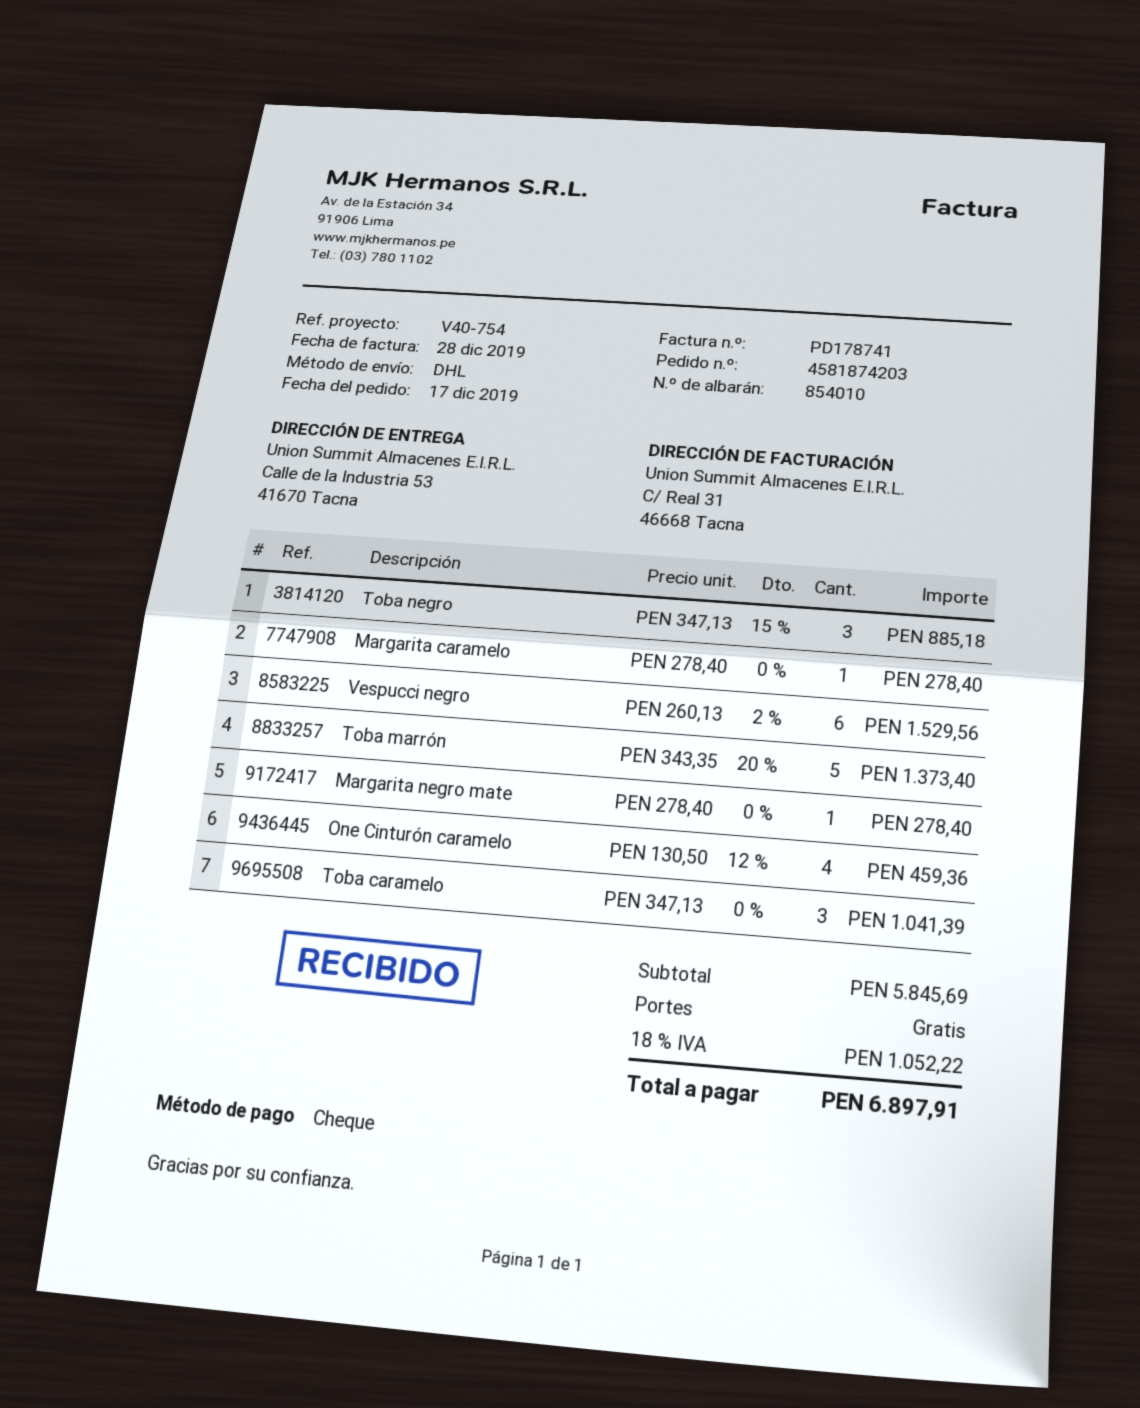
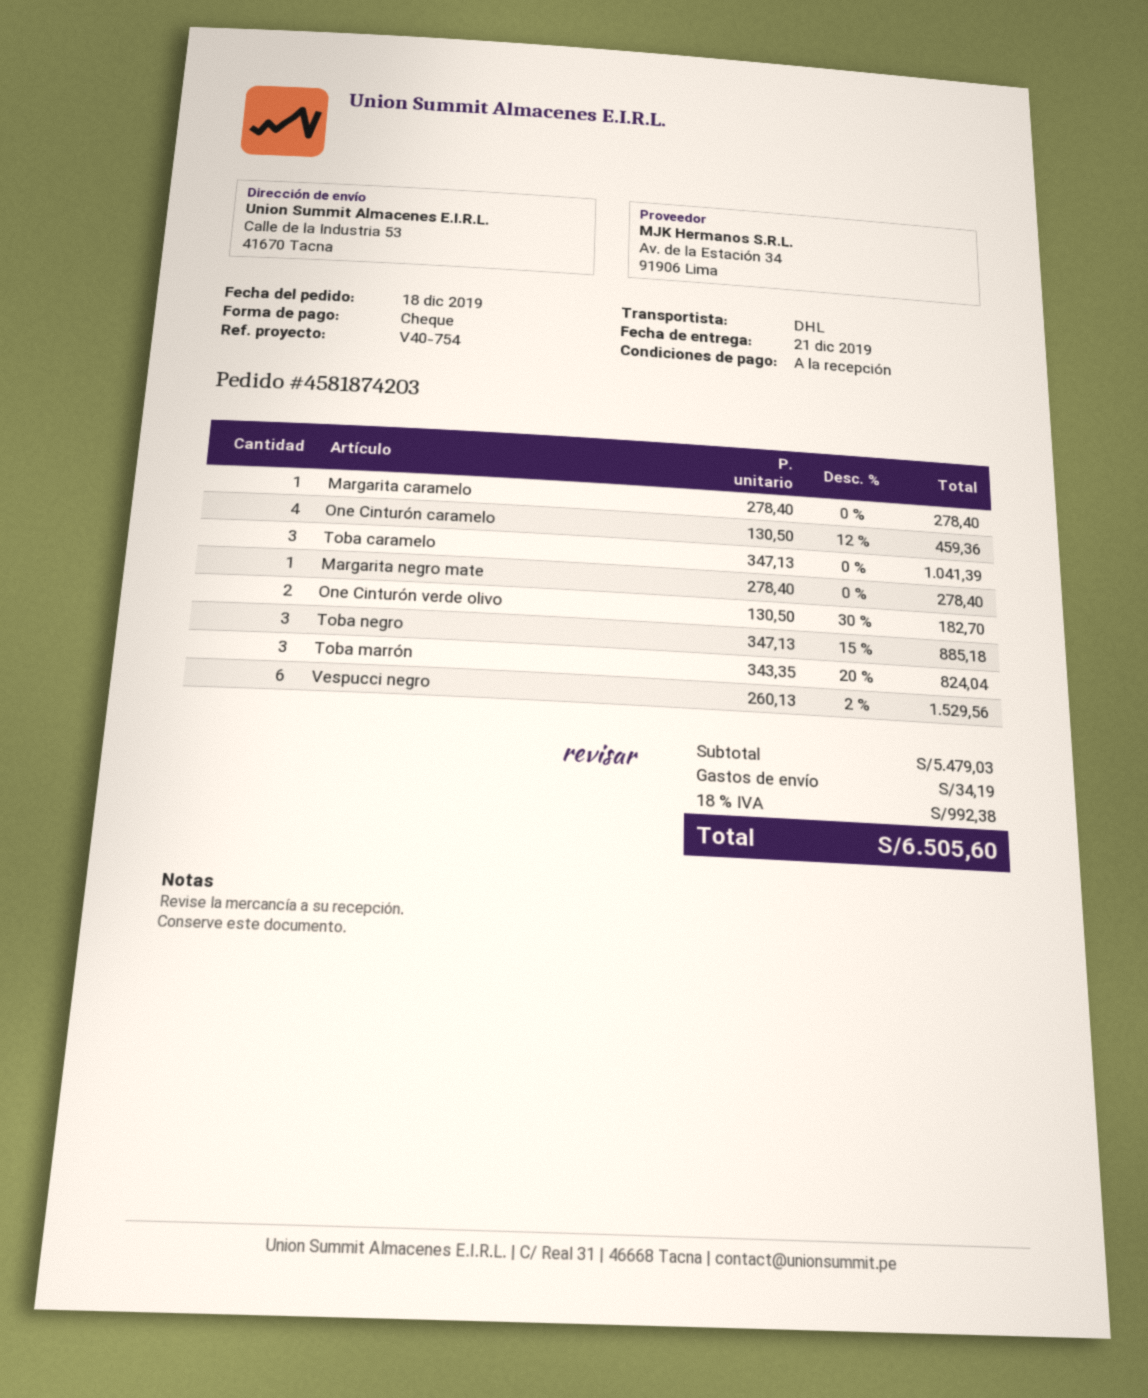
order date: 2019-12-17 -> 2019-12-18
Toba marrón: 5 x 343.35 - 20% = 1373.40 -> 3 x 343.35 - 20% = 824.04
One Cinturón verde olivo: none -> 2 x 130.50 - 30% = 182.70
subtotal: 5845.69 -> 5479.03
shipping: 0.00 -> 34.19
tax: 18% = 1052.22 -> 18% = 992.38
total: 6897.91 -> 6505.60

